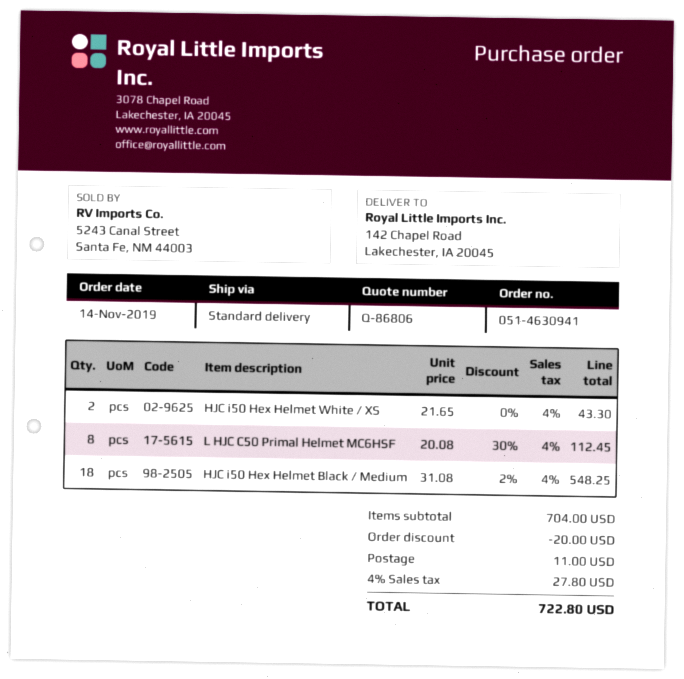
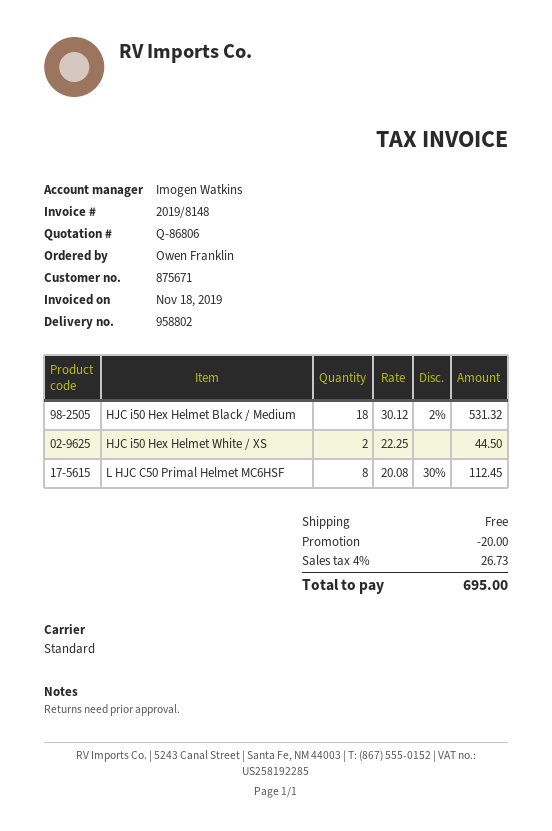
HJC i50 Hex Helmet White / XS: 2 x 21.65 = 43.30 -> 2 x 22.25 = 44.50
HJC i50 Hex Helmet Black / Medium: 18 x 31.08 - 2% = 548.25 -> 18 x 30.12 - 2% = 531.32
shipping: 11.00 -> 0.00
tax: 4% = 27.80 -> 4% = 26.73
total: 722.80 -> 695.00

